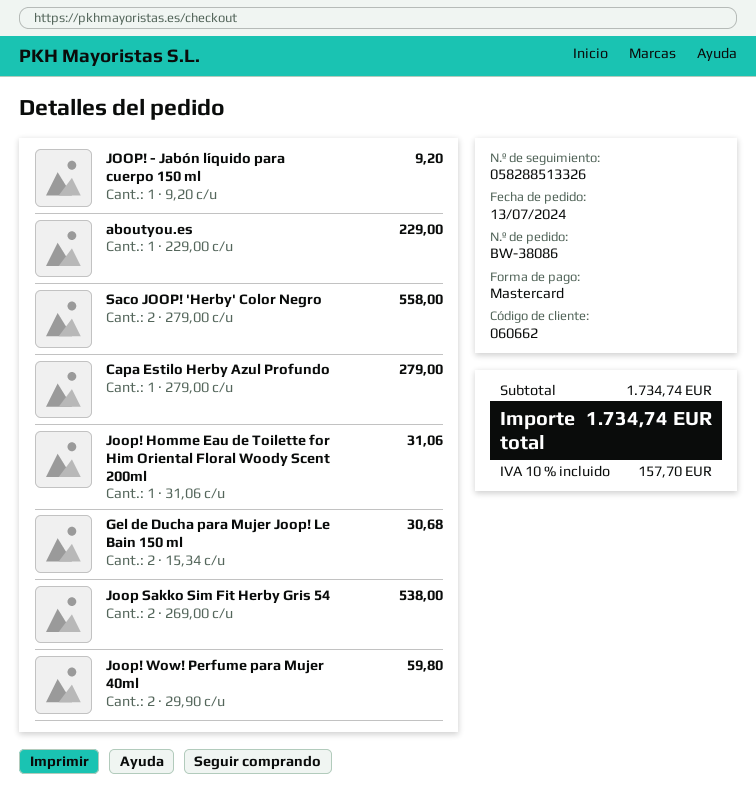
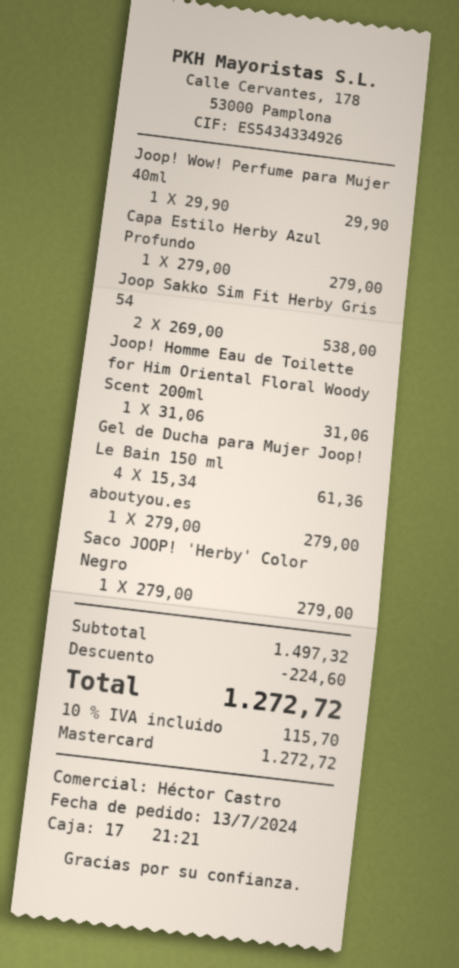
JOOP! - Jabón líquido para cuerpo 150 ml: 1 x 9.20 = 9.20 -> none
aboutyou.es: 1 x 229.00 = 229.00 -> 1 x 279.00 = 279.00
Saco JOOP! 'Herby' Color Negro: 2 x 279.00 = 558.00 -> 1 x 279.00 = 279.00
Gel de Ducha para Mujer Joop! Le Bain 150 ml: 2 x 15.34 = 30.68 -> 4 x 15.34 = 61.36
Joop! Wow! Perfume para Mujer 40ml: 2 x 29.90 = 59.80 -> 1 x 29.90 = 29.90
subtotal: 1734.74 -> 1497.32
discount: none -> 224.60
tax: 10% = 157.70 -> 10% = 115.70
total: 1734.74 -> 1272.72

